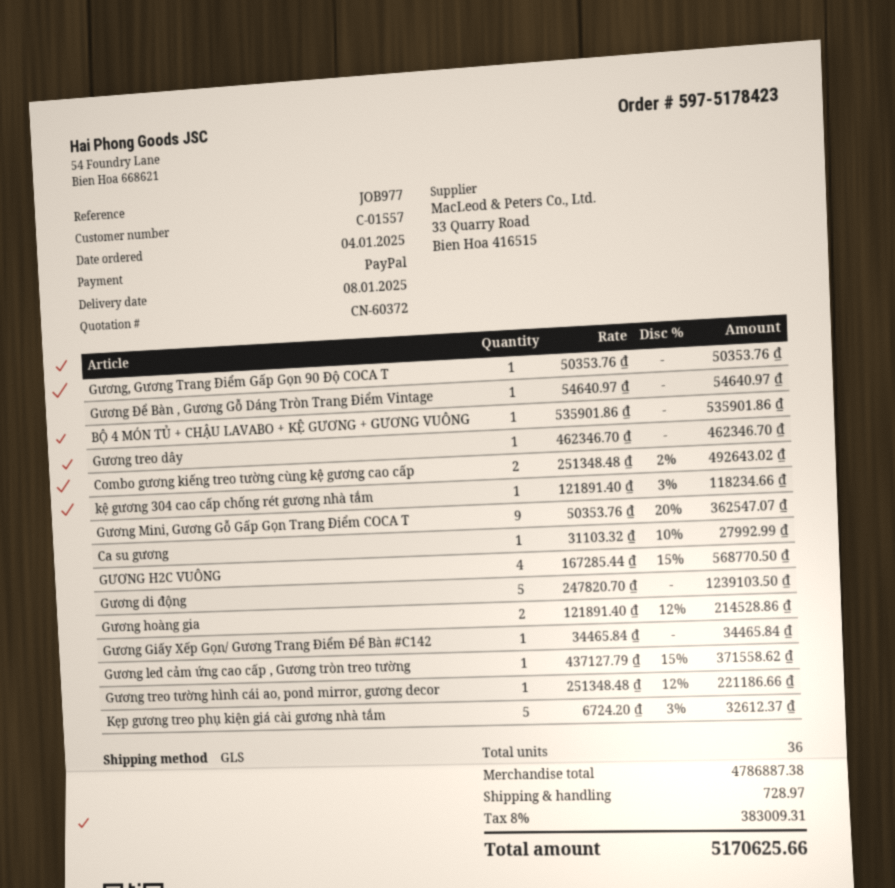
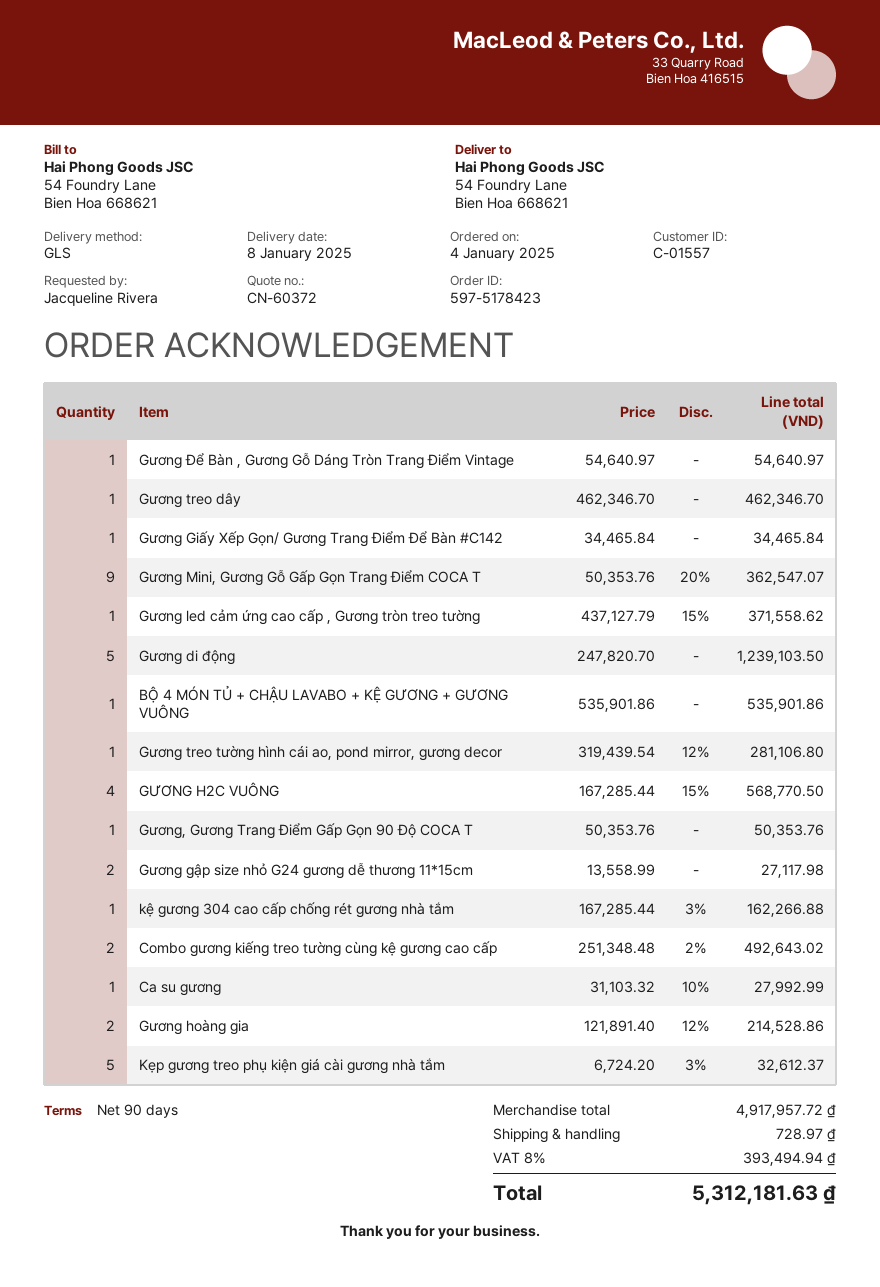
kệ gương 304 cao cấp chống rét gương nhà tắm: 1 x 121891.40 - 3% = 118234.66 -> 1 x 167285.44 - 3% = 162266.88
Gương treo tường hình cái ao, pond mirror, gương decor: 1 x 251348.48 - 12% = 221186.66 -> 1 x 319439.54 - 12% = 281106.80
Gương gập size nhỏ G24 gương dễ thương 11*15cm: none -> 2 x 13558.99 = 27117.98
subtotal: 4786887.38 -> 4917957.72
tax: 8% = 383009.31 -> 8% = 393494.94
total: 5170625.66 -> 5312181.63

